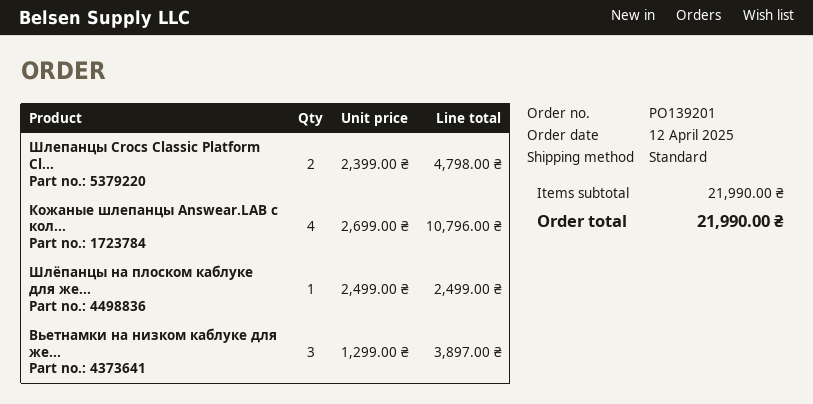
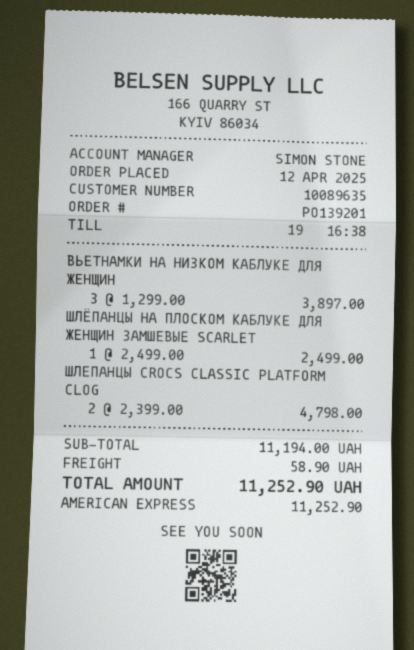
Кожаные шлепанцы Answear.LAB с кол...: 4 x 2699.00 = 10796.00 -> none
subtotal: 21990.00 -> 11194.00
shipping: none -> 58.90
total: 21990.00 -> 11252.90

